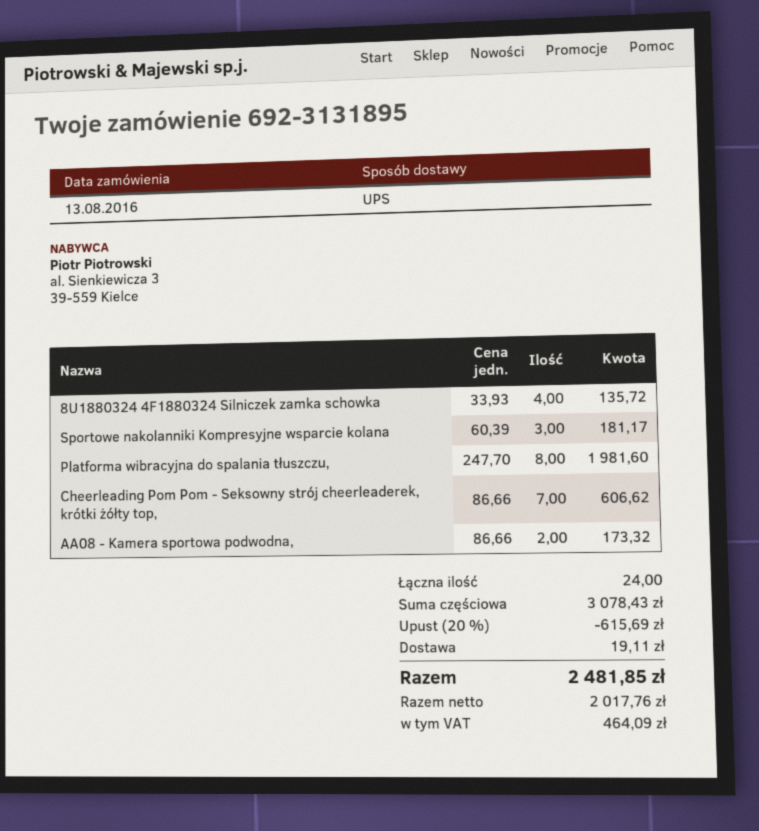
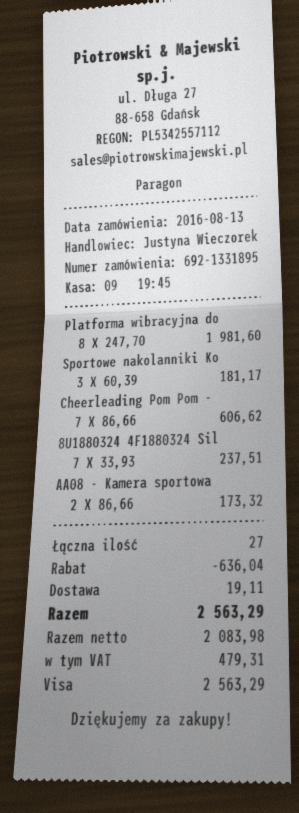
order number: 692-3131895 -> 692-1331895
8U1880324 4F1880324 Silniczek zamka schowka: 4 x 33.93 = 135.72 -> 7 x 33.93 = 237.51
total quantity: 24 -> 27
discount: 615.69 -> 636.04
net: 2017.76 -> 2083.98
tax: 464.09 -> 479.31
total: 2481.85 -> 2563.29

